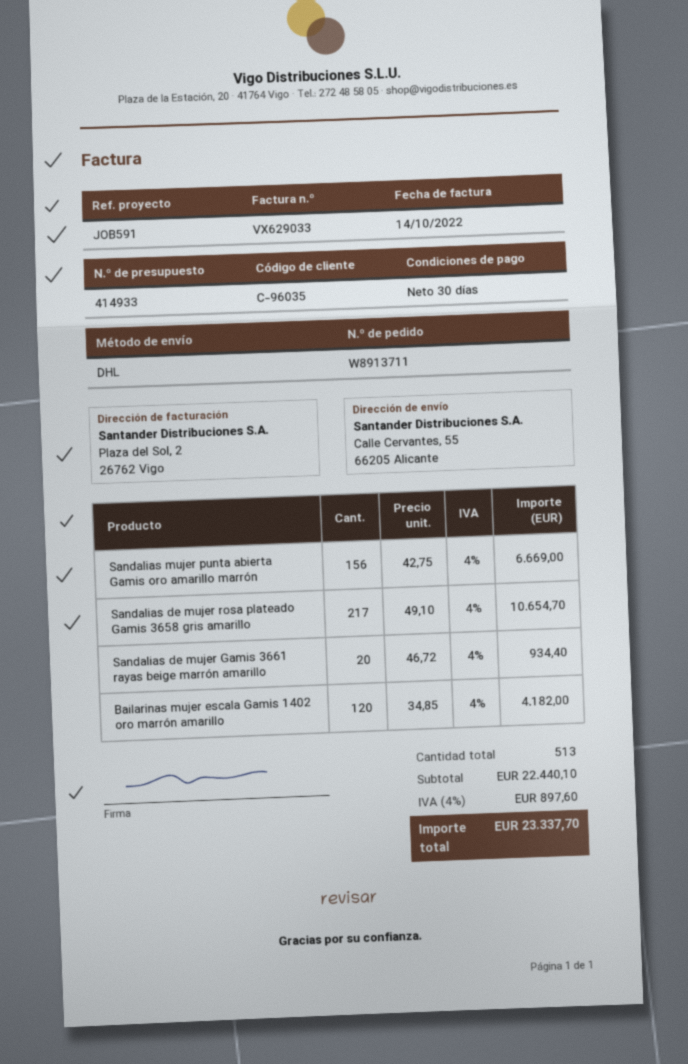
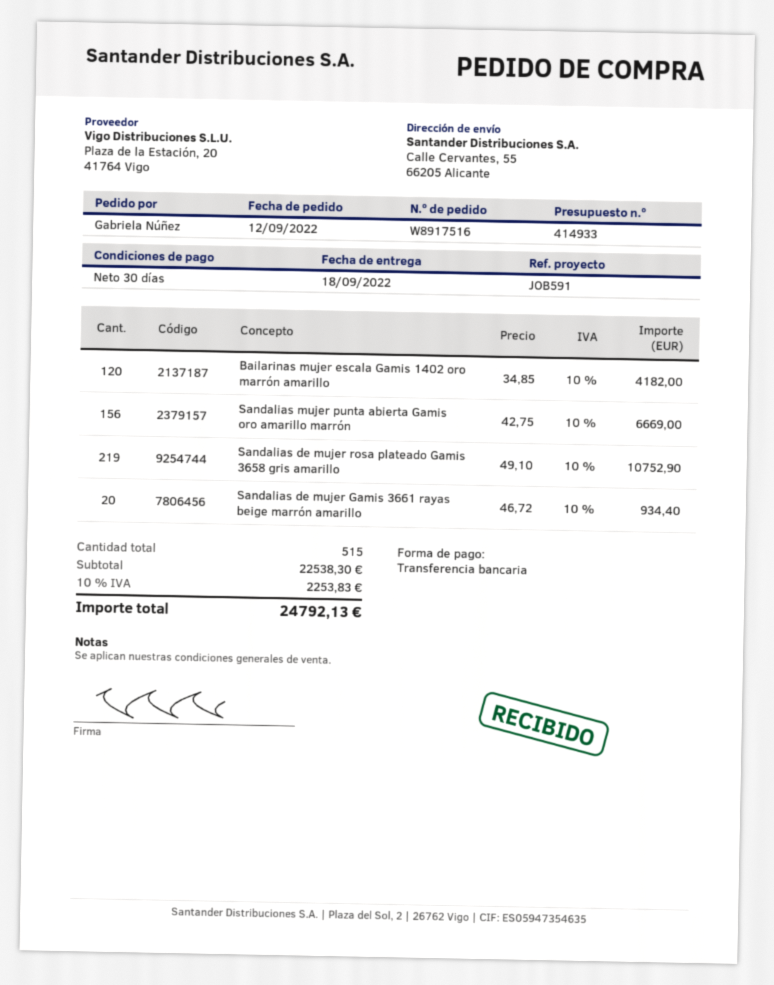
order number: W8913711 -> W8917516
Sandalias de mujer rosa plateado Gamis 3658 gris amarillo: 217 x 49.10 = 10654.70 -> 219 x 49.10 = 10752.90
total quantity: 513 -> 515
subtotal: 22440.10 -> 22538.30
tax: 4% = 897.60 -> 10% = 2253.83
total: 23337.70 -> 24792.13

